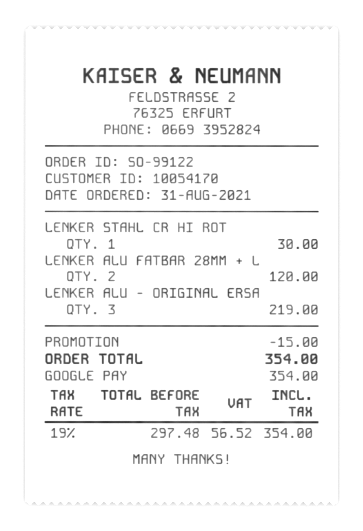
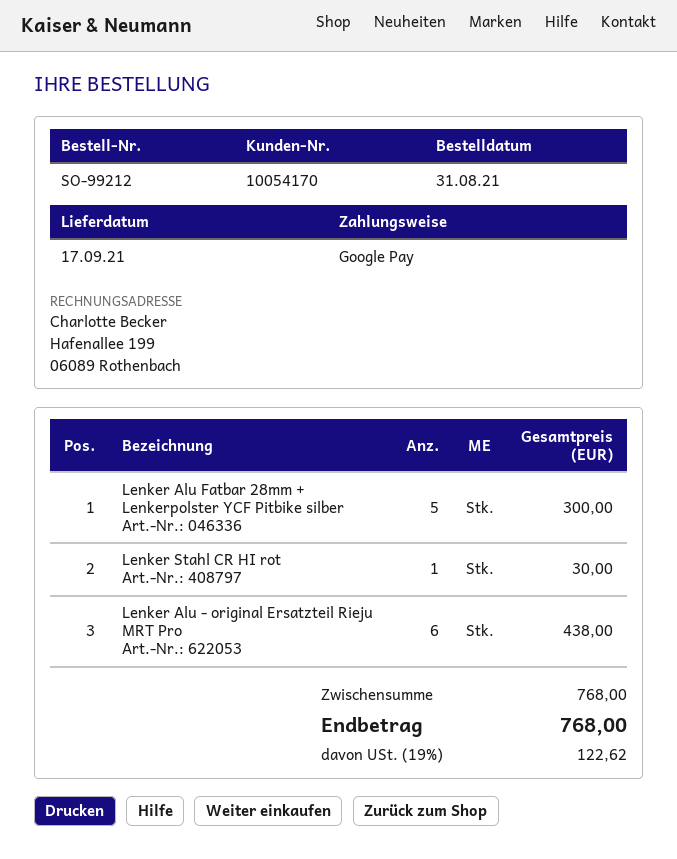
order number: SO-99122 -> SO-99212
LENKER ALU FATBAR 28MM + L: 2 for 120.00 -> 5 for 300.00
LENKER ALU - ORIGINAL ERSA: 3 for 219.00 -> 6 for 438.00
discount: 15.00 -> none
tax: 19% = 56.52 -> 19% = 122.62
total: 354.00 -> 768.00

